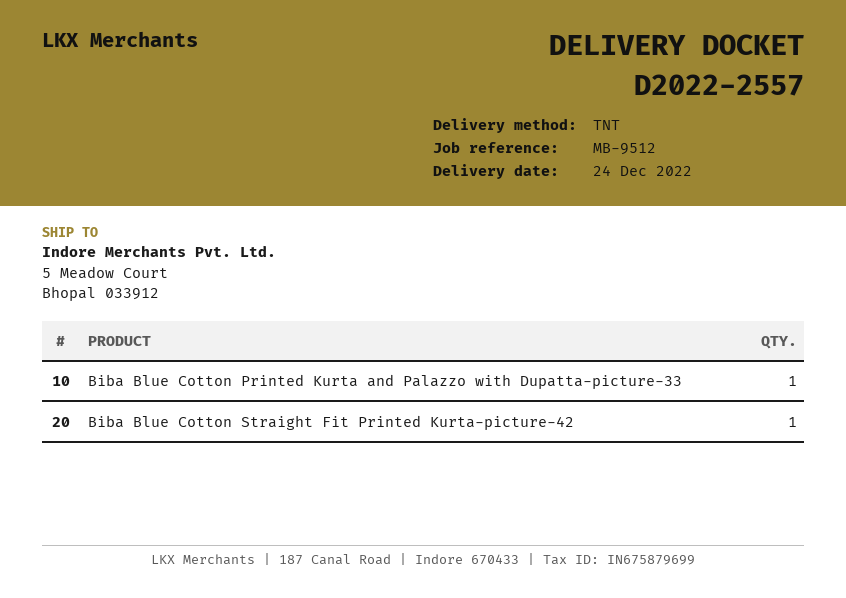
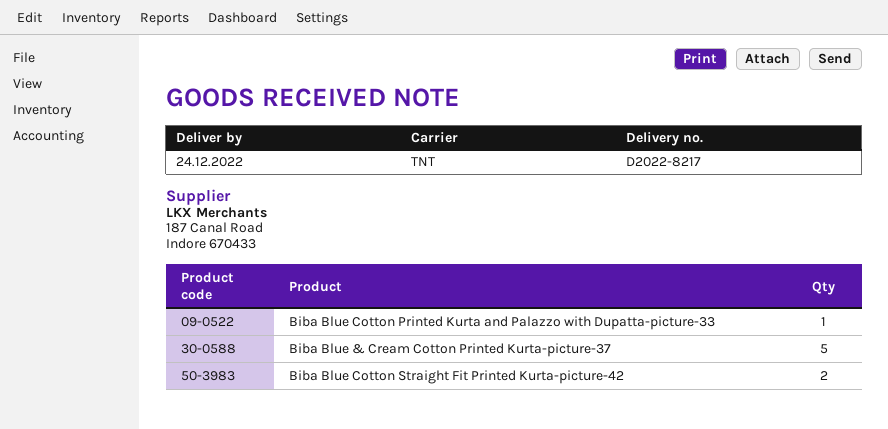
delivery note number: D2022-2557 -> D2022-8217
Biba Blue Cotton Straight Fit Printed Kurta-picture-42: 1 -> 2
Biba Blue & Cream Cotton Printed Kurta-picture-37: none -> 5

